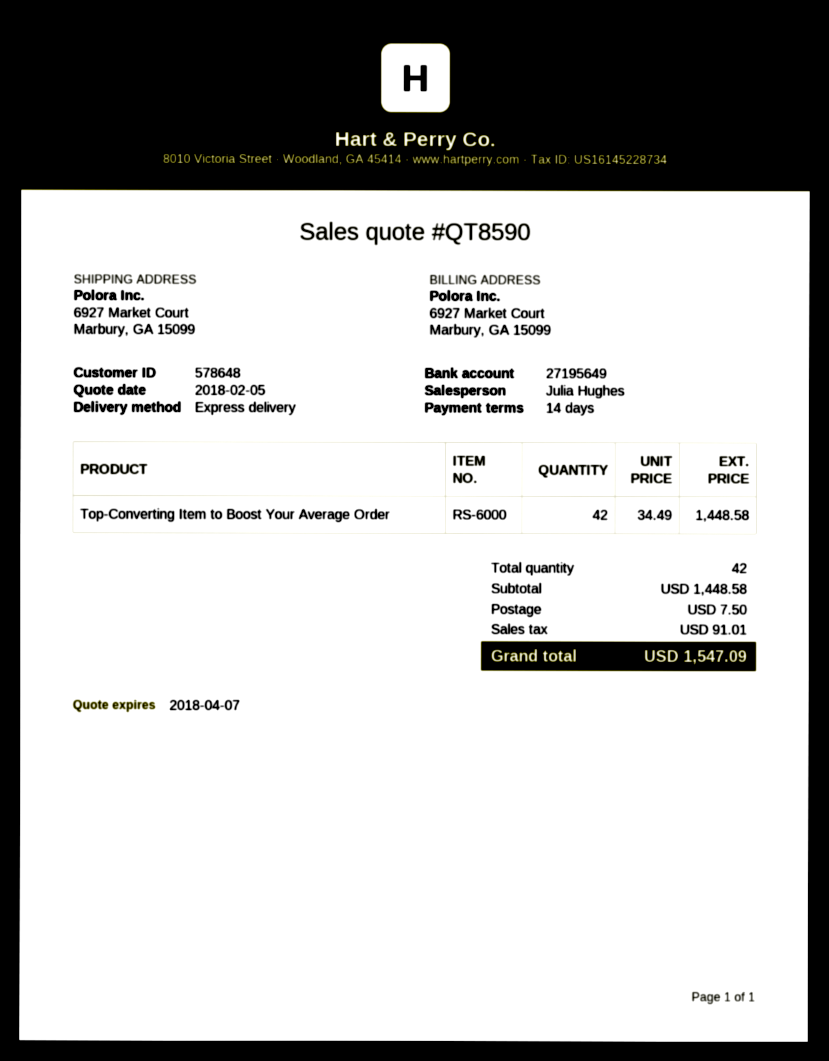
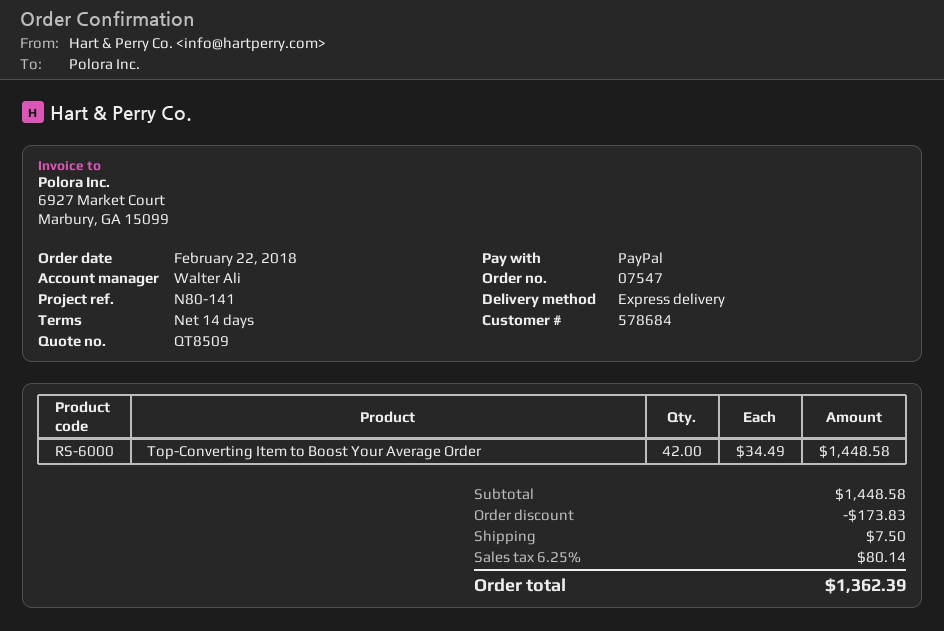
quote number: QT8590 -> QT8509
customer number: 578648 -> 578684
sales rep: Julia Hughes -> Walter Ali
discount: none -> 173.83
tax: 91.01 -> 80.14
total: 1547.09 -> 1362.39

